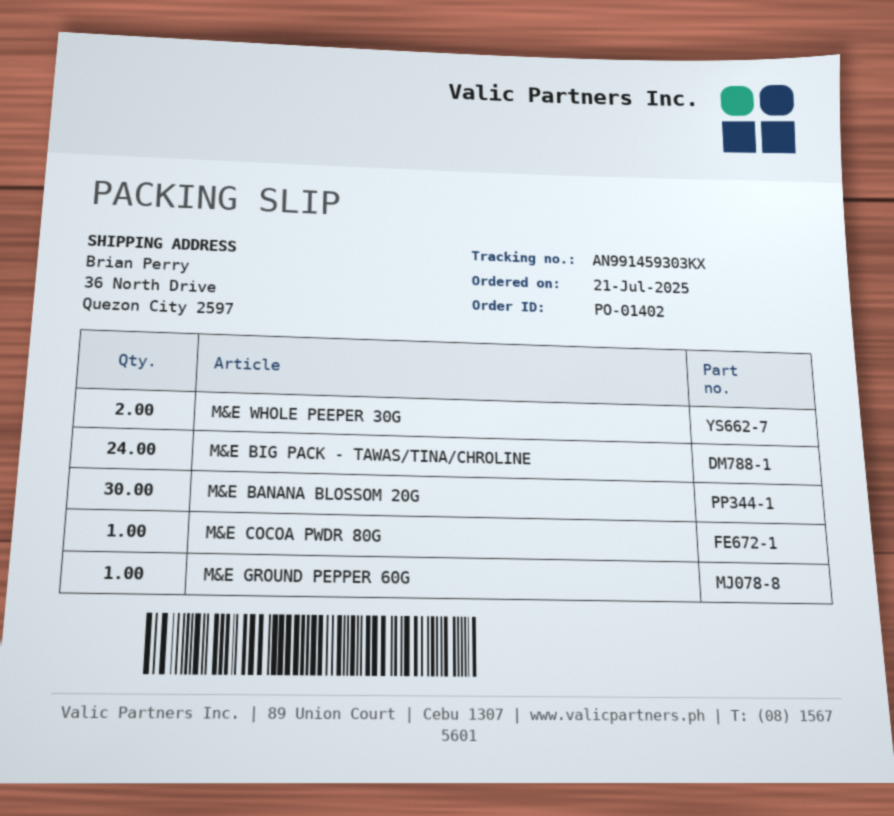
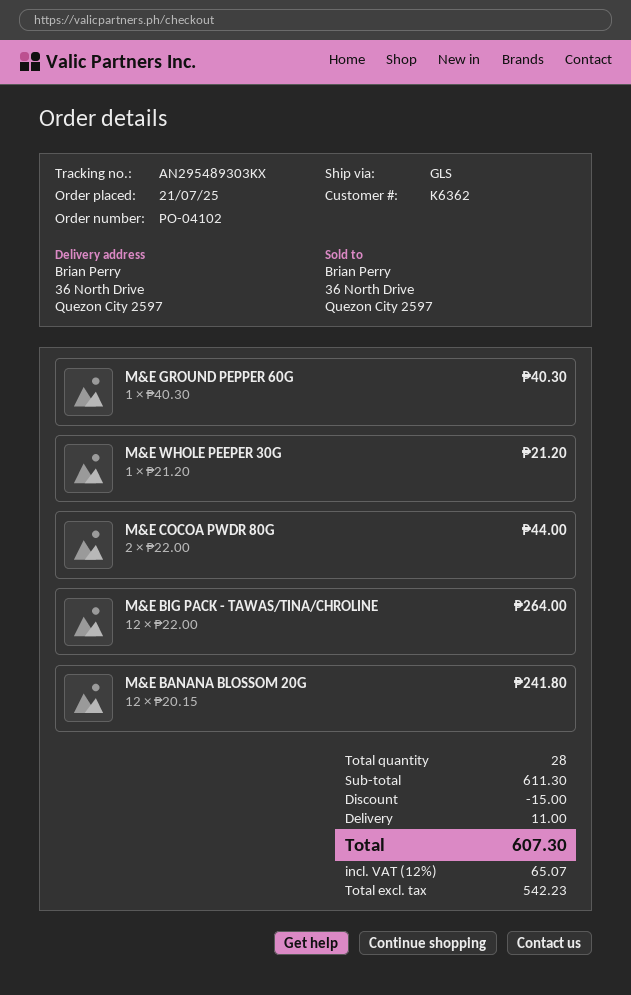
order number: PO-01402 -> PO-04102
tracking number: AN991459303KX -> AN295489303KX
M&E WHOLE PEEPER 30G: 2 -> 1
M&E BIG PACK - TAWAS/TINA/CHROLINE: 24 -> 12
M&E BANANA BLOSSOM 20G: 30 -> 12
M&E COCOA PWDR 80G: 1 -> 2

